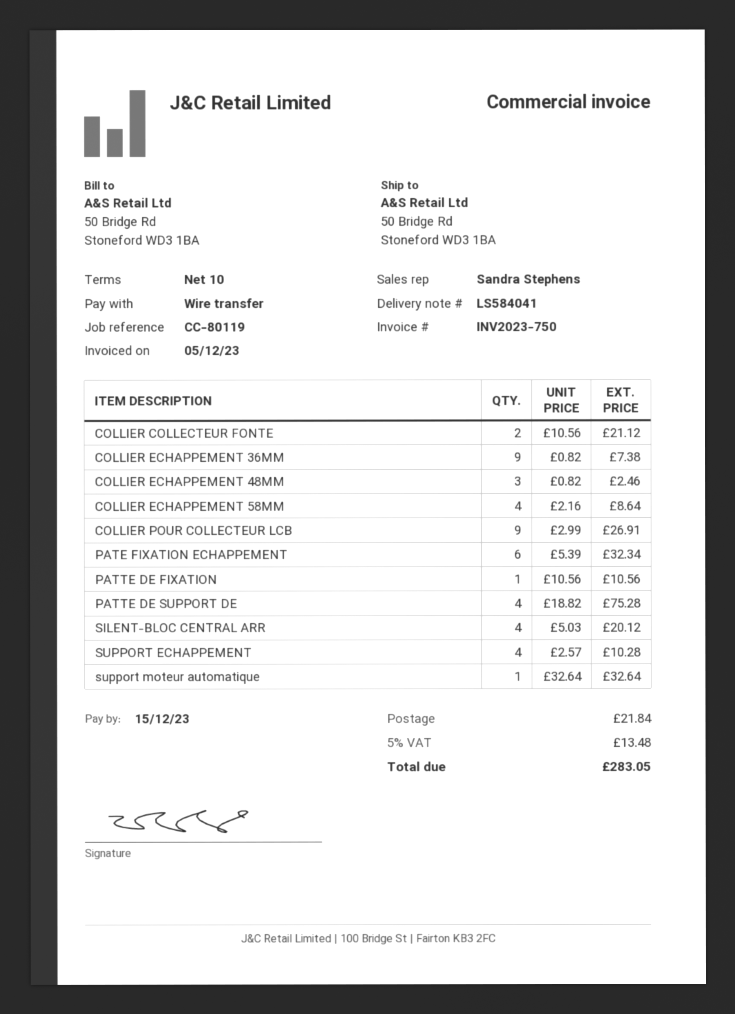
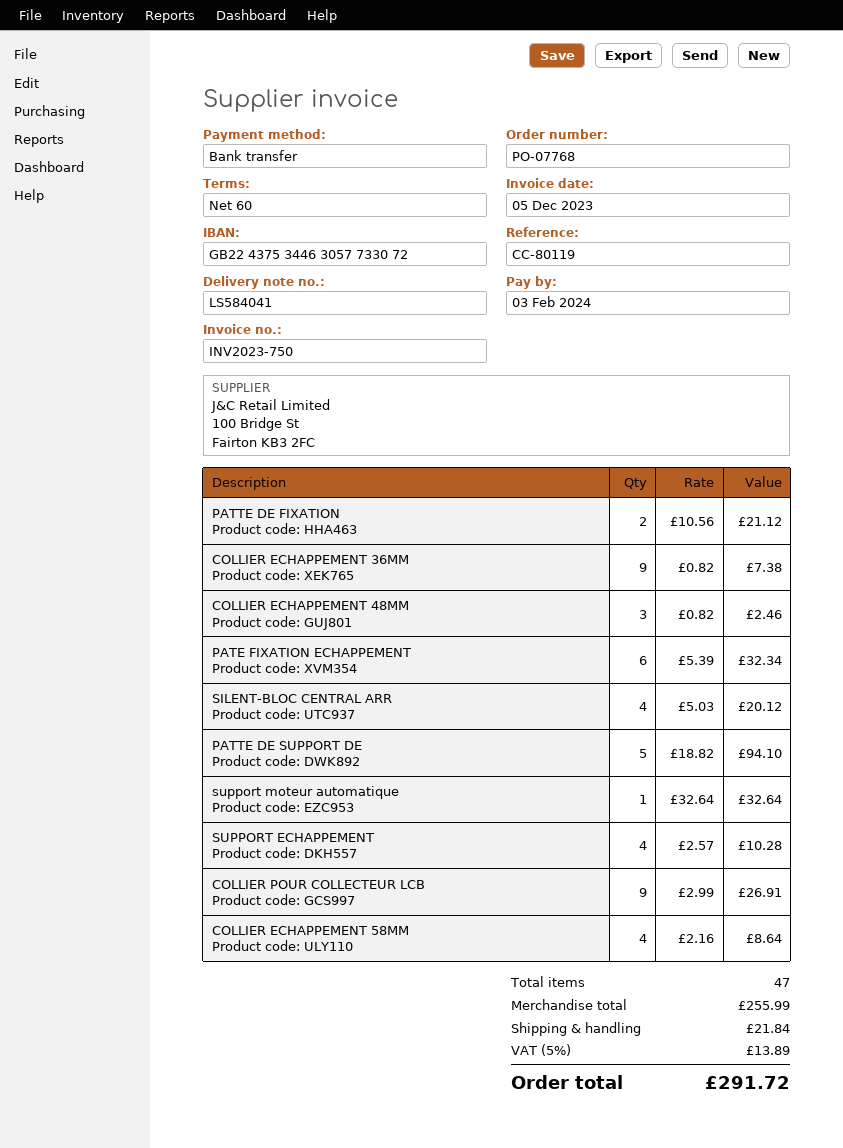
payment terms: 10 days -> 60 days
due date: 2023-12-15 -> 2024-02-03
COLLIER COLLECTEUR FONTE: 2 x 10.56 = 21.12 -> none
PATTE DE FIXATION: 1 x 10.56 = 10.56 -> 2 x 10.56 = 21.12
PATTE DE SUPPORT DE: 4 x 18.82 = 75.28 -> 5 x 18.82 = 94.10
tax: 5% = 13.48 -> 5% = 13.89
total: 283.05 -> 291.72

